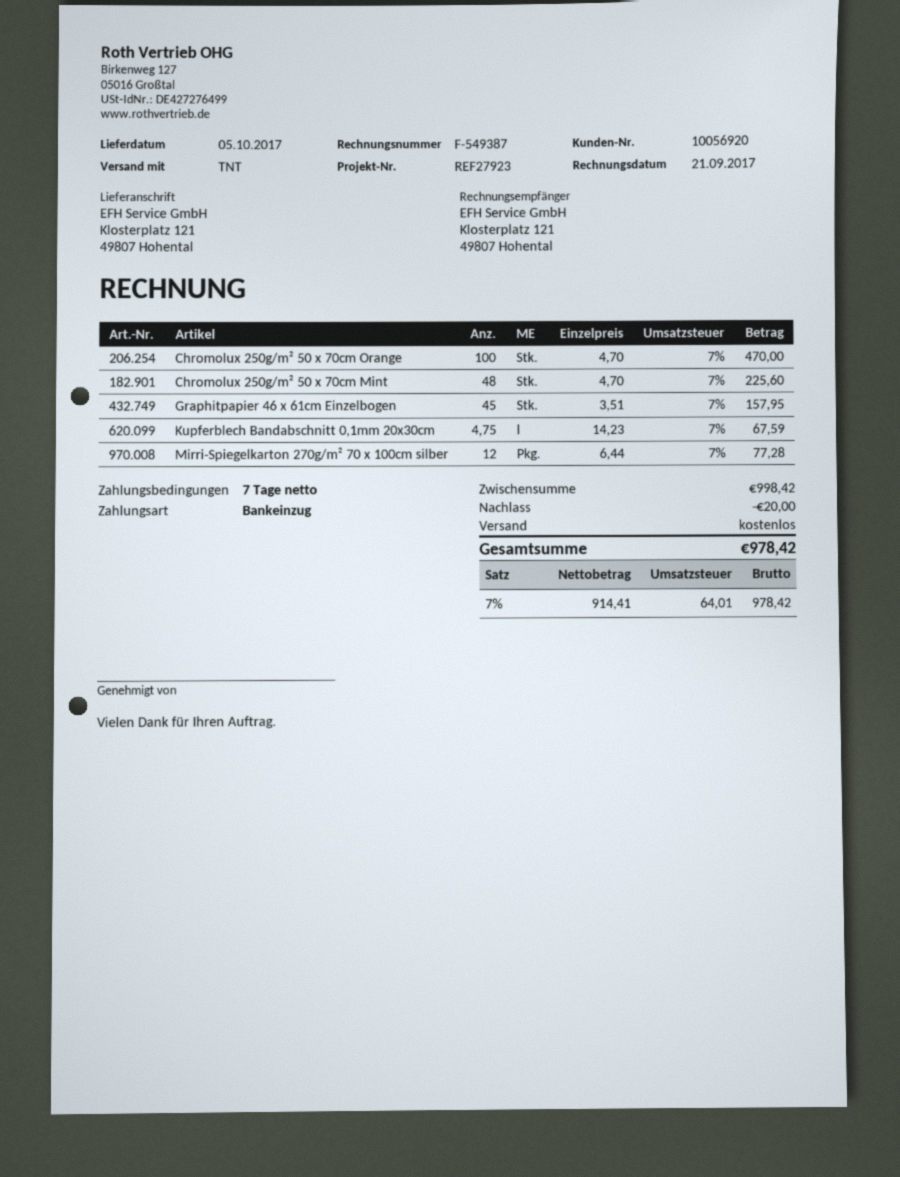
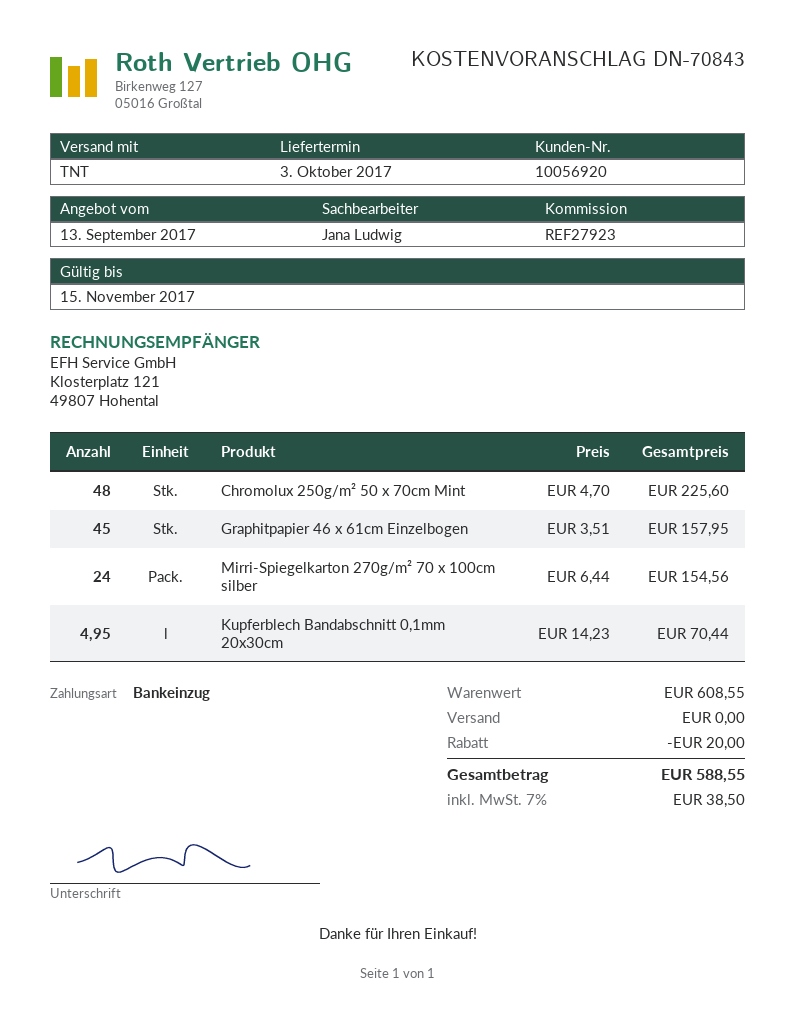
delivery date: 2017-10-05 -> 2017-10-03
Chromolux 250g/m² 50 x 70cm Orange: 100 x 4.70 = 470.00 -> none
Kupferblech Bandabschnitt 0,1mm 20x30cm: 4.75 x 14.23 = 67.59 -> 4.95 x 14.23 = 70.44
Mirri-Spiegelkarton 270g/m² 70 x 100cm silber: 12 x 6.44 = 77.28 -> 24 x 6.44 = 154.56
subtotal: 998.42 -> 608.55
tax: 7% = 64.01 -> 7% = 38.50
total: 978.42 -> 588.55

